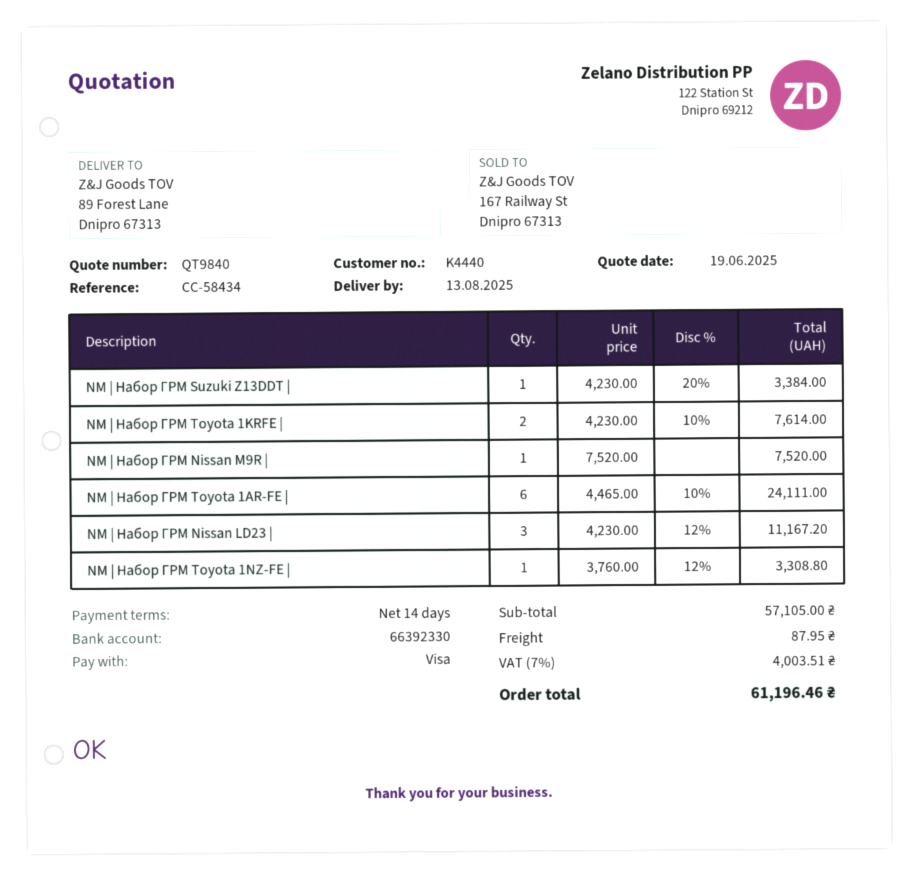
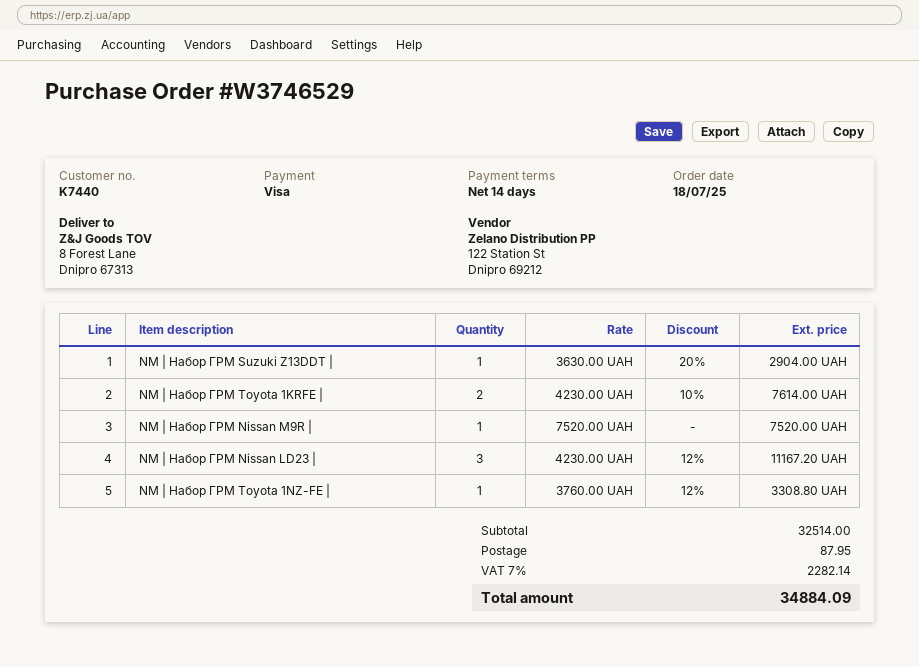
customer number: K4440 -> K7440
ship to: 89 Forest Lane, Dnipro 67313 -> 8 Forest Lane, Dnipro 67313
NM | Набор ГРМ Suzuki Z13DDT |: 1 x 4230.00 - 20% = 3384.00 -> 1 x 3630.00 - 20% = 2904.00
NM | Набор ГРМ Toyota 1AR-FE |: 6 x 4465.00 - 10% = 24111.00 -> none
subtotal: 57105.00 -> 32514.00
tax: 7% = 4003.51 -> 7% = 2282.14
total: 61196.46 -> 34884.09

